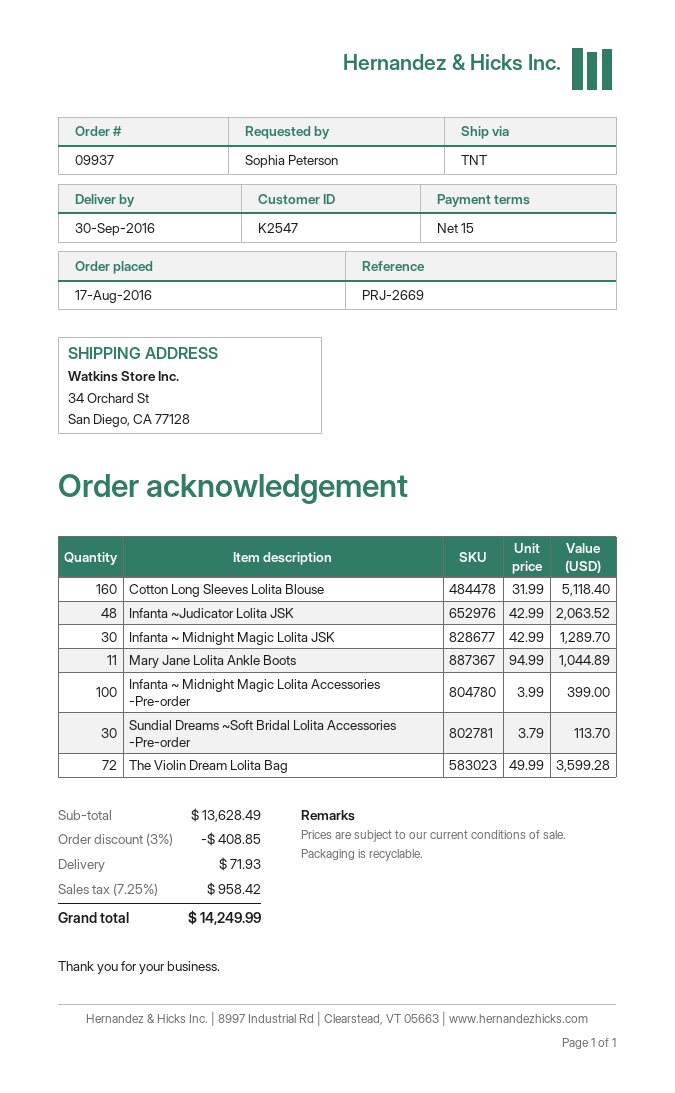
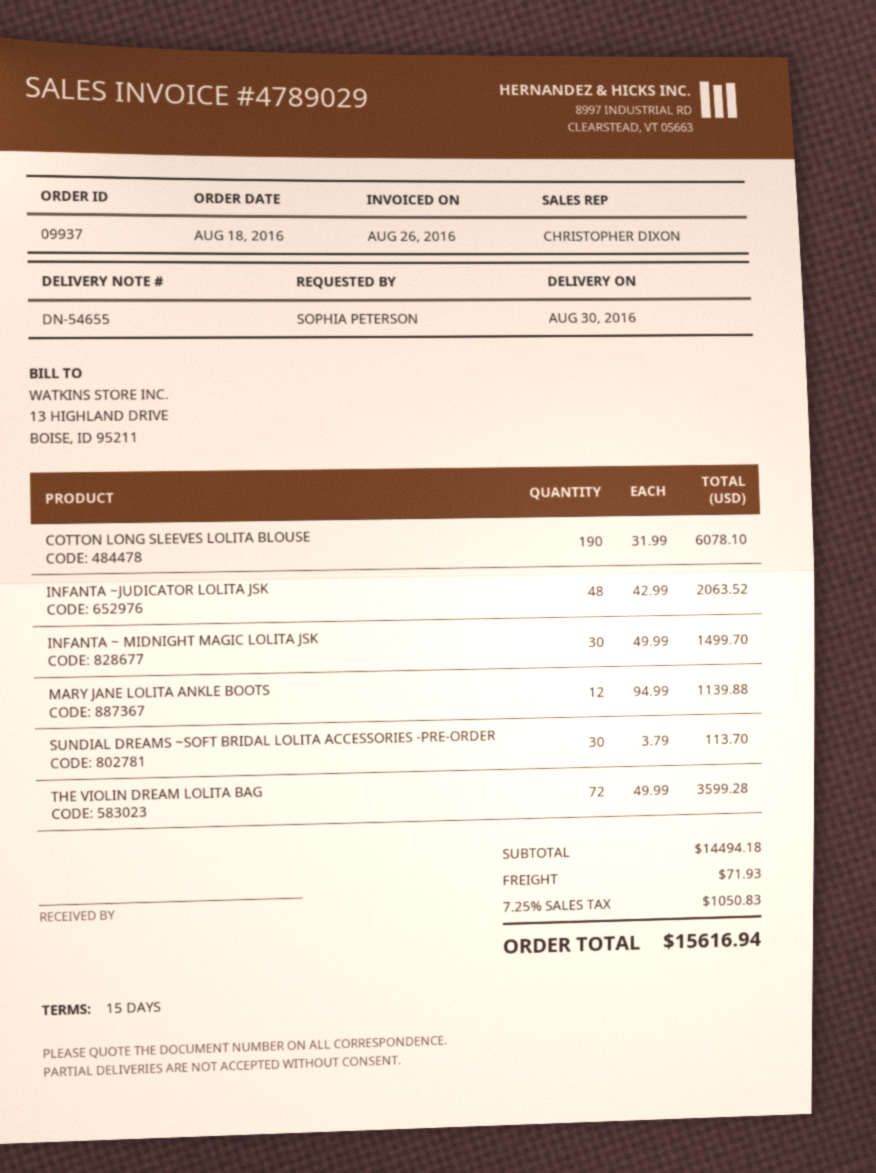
order date: 2016-08-17 -> 2016-08-18
delivery date: 2016-09-30 -> 2016-08-30
Cotton Long Sleeves Lolita Blouse: 160 x 31.99 = 5118.40 -> 190 x 31.99 = 6078.10
Infanta ~ Midnight Magic Lolita JSK: 30 x 42.99 = 1289.70 -> 30 x 49.99 = 1499.70
Mary Jane Lolita Ankle Boots: 11 x 94.99 = 1044.89 -> 12 x 94.99 = 1139.88
Infanta ~ Midnight Magic Lolita Accessories -Pre-order: 100 x 3.99 = 399.00 -> none
subtotal: 13628.49 -> 14494.18
discount: 3% = 408.85 -> none
tax: 7.25% = 958.42 -> 7.25% = 1050.83
total: 14249.99 -> 15616.94

